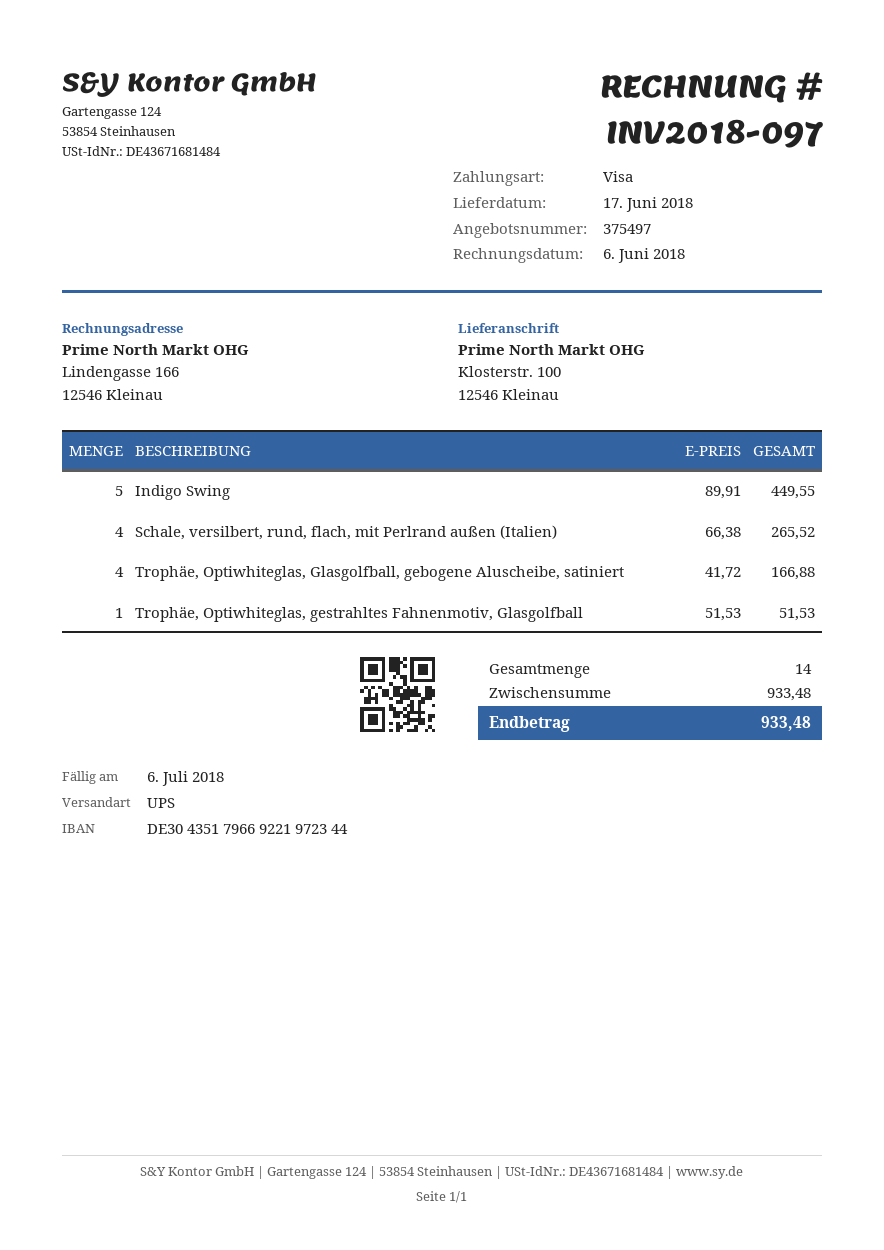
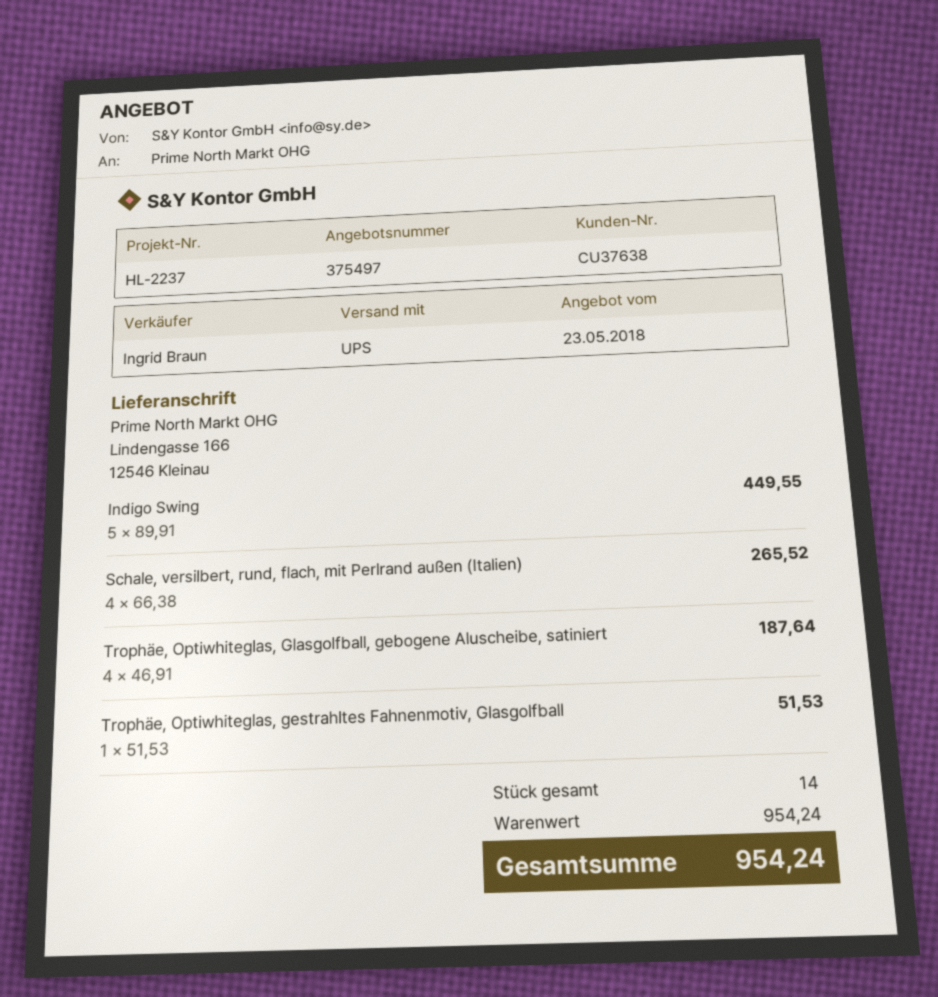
ship to: Klosterstr. 100, 12546 Kleinau -> Lindengasse 166, 12546 Kleinau
Trophäe, Optiwhiteglas, Glasgolfball, gebogene Aluscheibe, satiniert: 4 x 41.72 = 166.88 -> 4 x 46.91 = 187.64
subtotal: 933.48 -> 954.24
total: 933.48 -> 954.24

